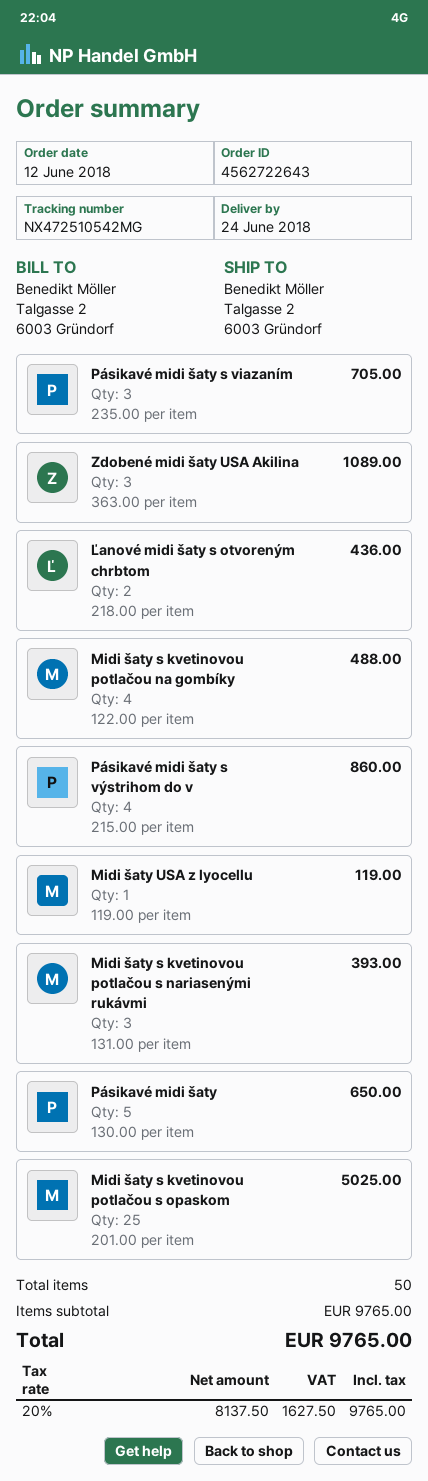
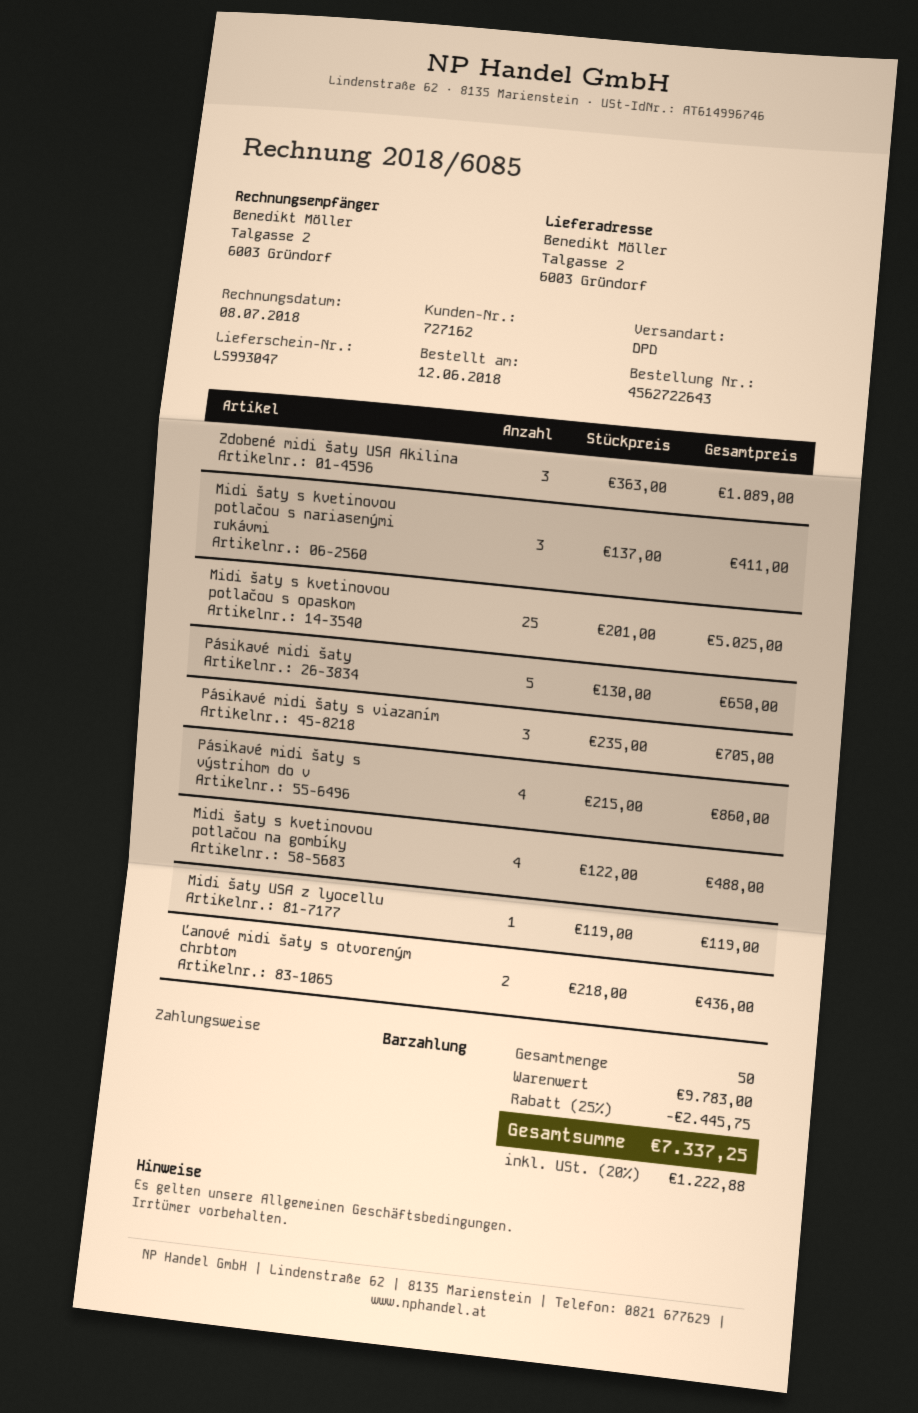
Midi šaty s kvetinovou potlačou s nariasenými rukávmi: 3 x 131.00 = 393.00 -> 3 x 137.00 = 411.00
subtotal: 9765.00 -> 9783.00
discount: none -> 25% = 2445.75
tax: 20% = 1627.50 -> 20% = 1222.88
total: 9765.00 -> 7337.25

